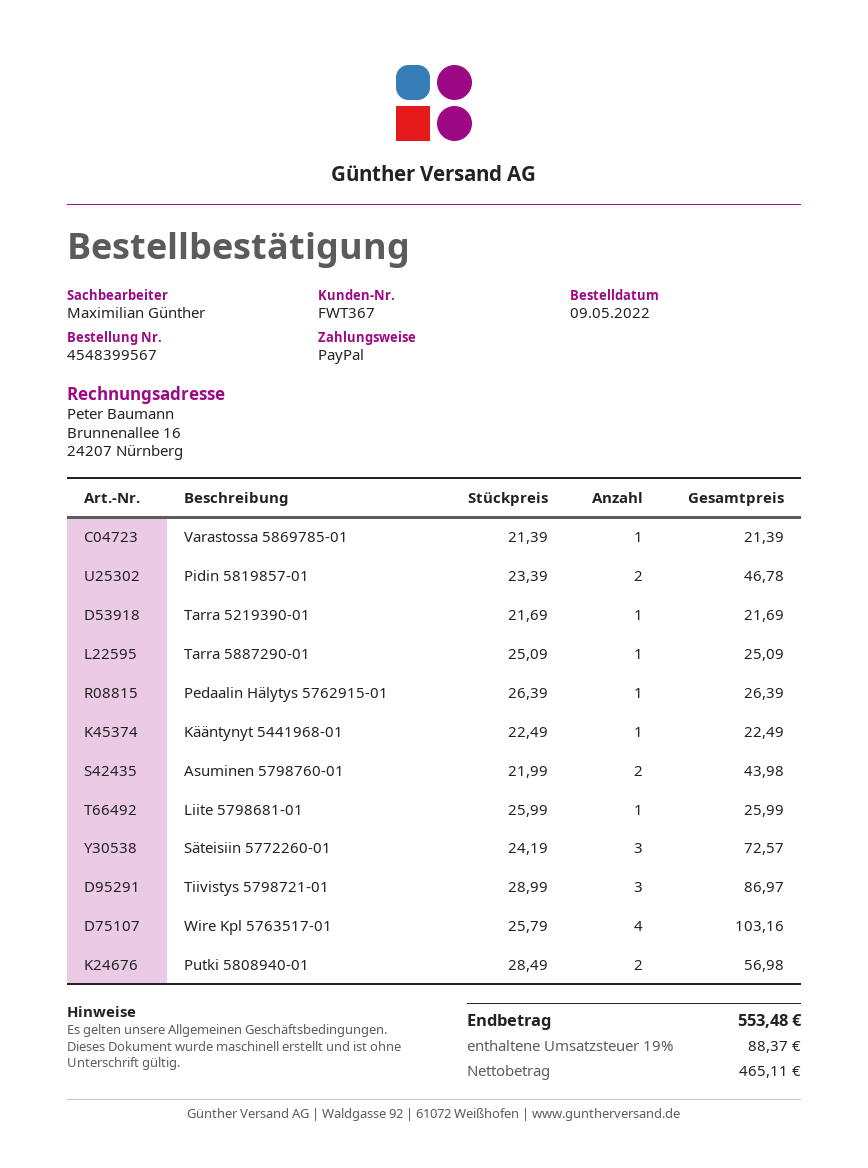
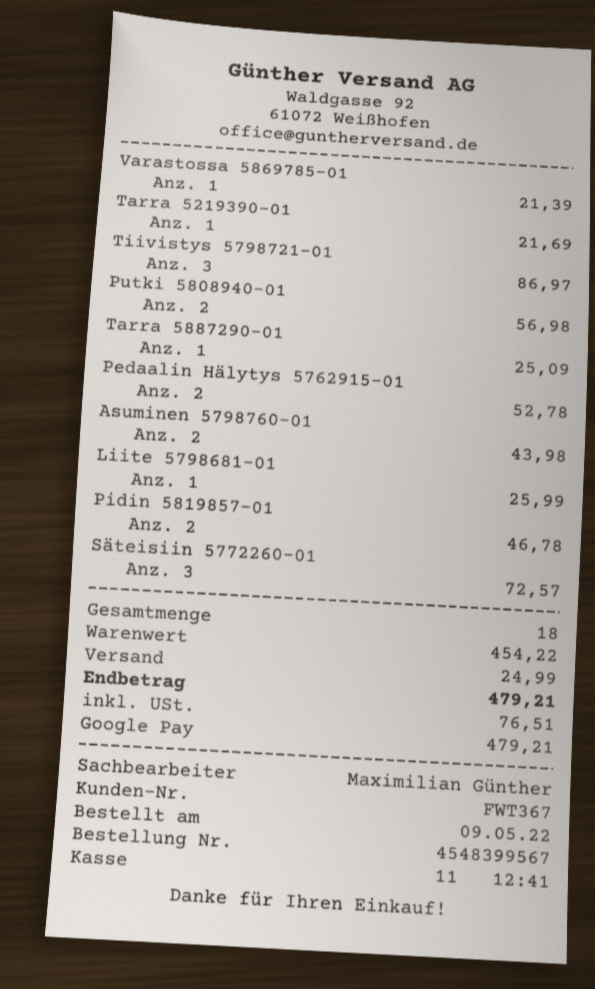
payment method: PayPal -> Google Pay
Pedaalin Hälytys 5762915-01: 1 for 26.39 -> 2 for 52.78
Kääntynyt 5441968-01: 1 for 22.49 -> none
Wire Kpl 5763517-01: 4 for 103.16 -> none
shipping: none -> 24.99
tax: 88.37 -> 76.51
total: 553.48 -> 479.21

